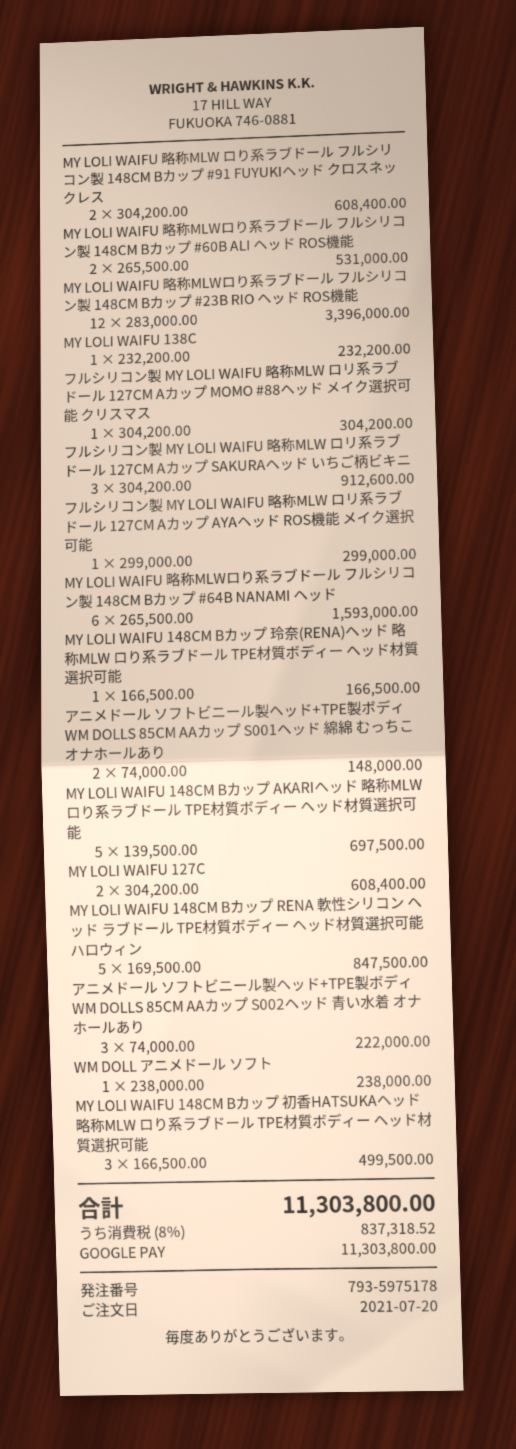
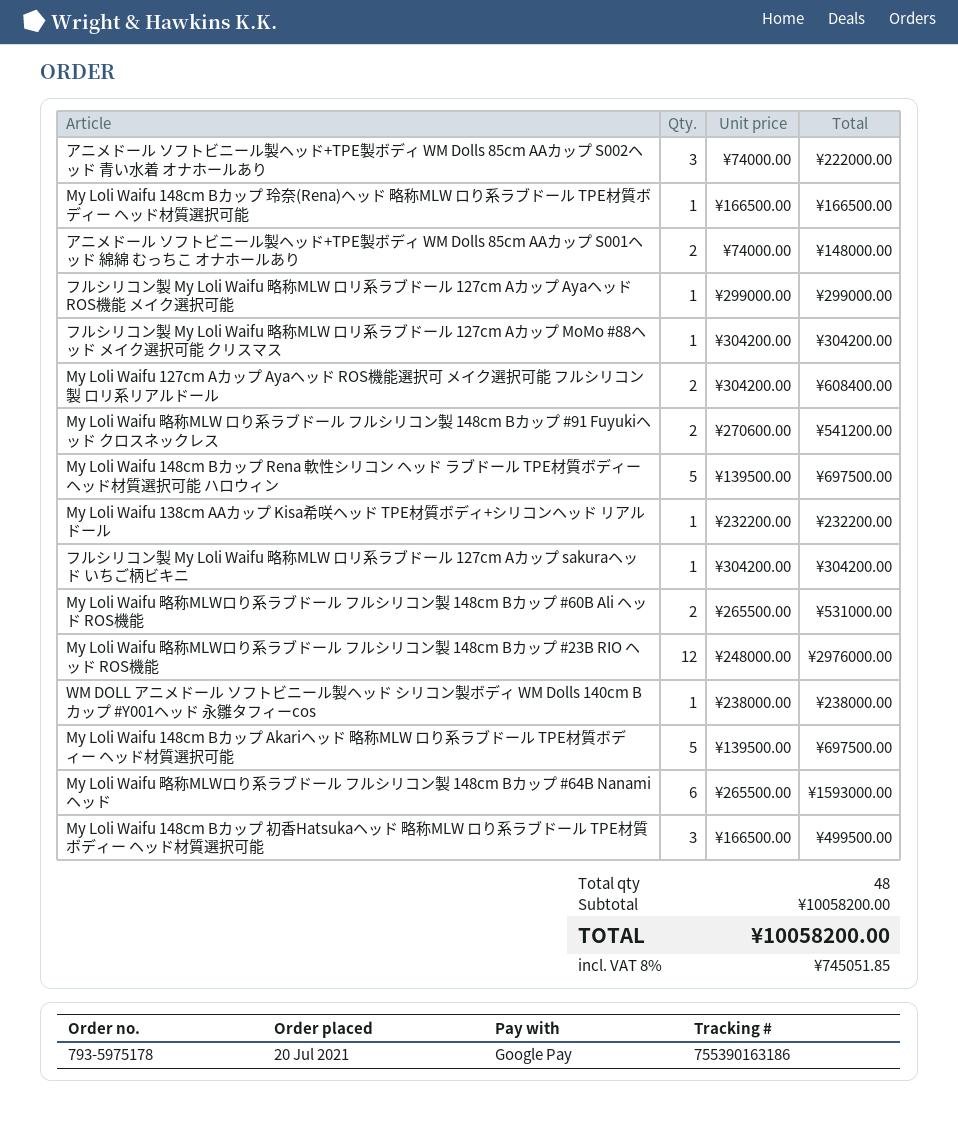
MY LOLI WAIFU 略称MLW ロり系ラブドール フルシリコン製 148CM Bカップ #91 FUYUKIヘッド クロスネックレス: 2 x 304200.00 = 608400.00 -> 2 x 270600.00 = 541200.00
MY LOLI WAIFU 略称MLWロり系ラブドール フルシリコン製 148CM Bカップ #23B RIO ヘッド ROS機能: 12 x 283000.00 = 3396000.00 -> 12 x 248000.00 = 2976000.00
フルシリコン製 MY LOLI WAIFU 略称MLW ロリ系ラブドール 127CM Aカップ SAKURAヘッド いちご柄ビキニ: 3 x 304200.00 = 912600.00 -> 1 x 304200.00 = 304200.00
MY LOLI WAIFU 148CM Bカップ RENA 軟性シリコン ヘッド ラブドール TPE材質ボディー ヘッド材質選択可能 ハロウィン: 5 x 169500.00 = 847500.00 -> 5 x 139500.00 = 697500.00
tax: 8% = 837318.52 -> 8% = 745051.85
total: 11303800.00 -> 10058200.00

